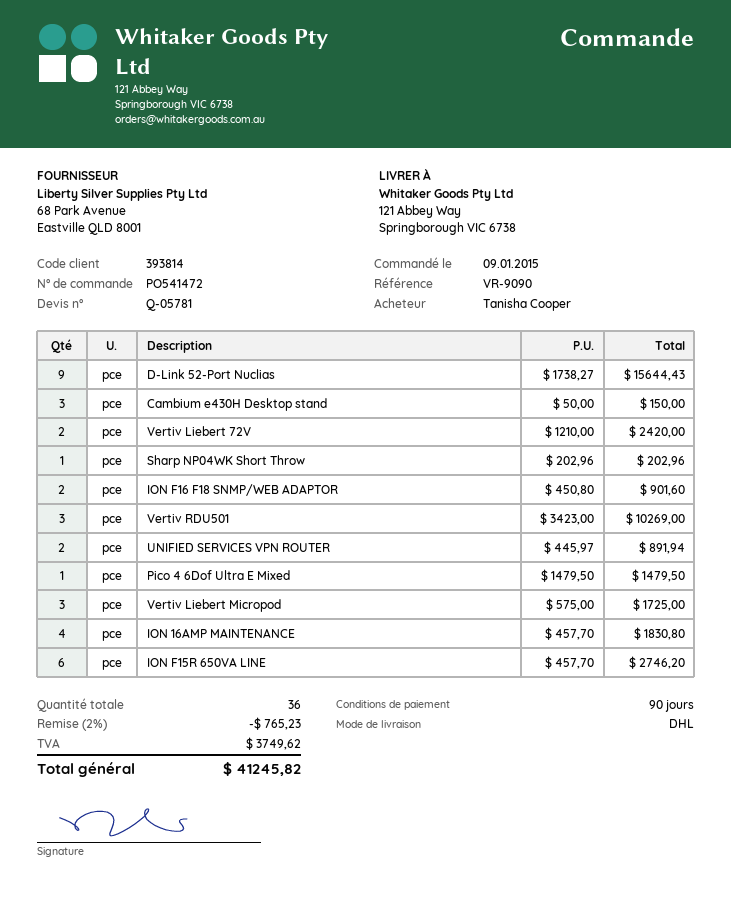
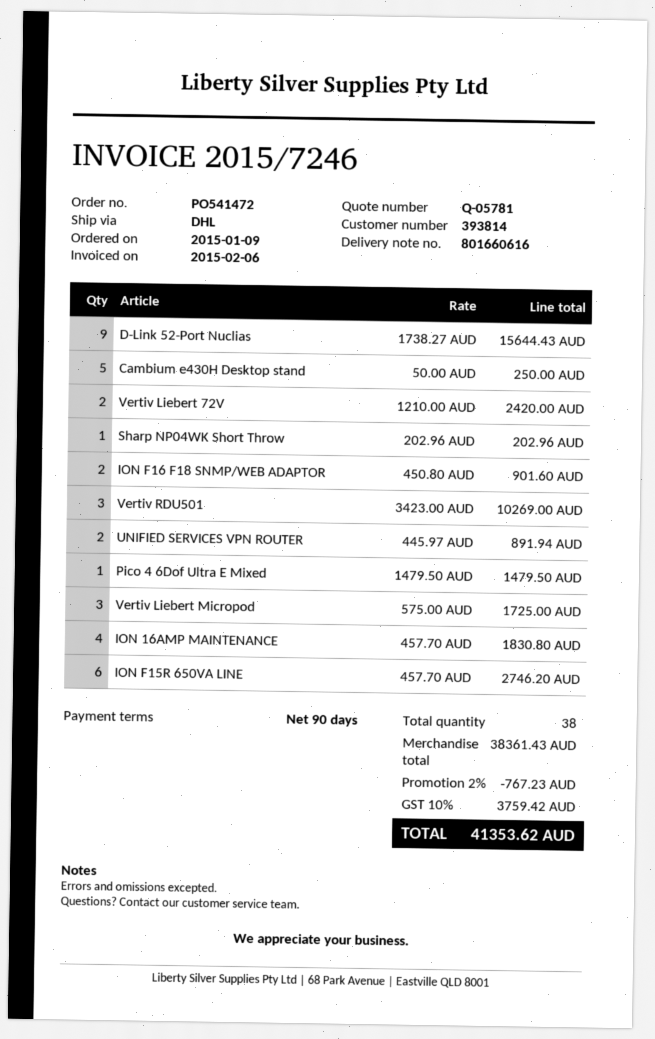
Cambium e430H Desktop stand: 3 x 50.00 = 150.00 -> 5 x 50.00 = 250.00
total quantity: 36 -> 38
discount: 2% = 765.23 -> 2% = 767.23
tax: 3749.62 -> 3759.42
total: 41245.82 -> 41353.62

